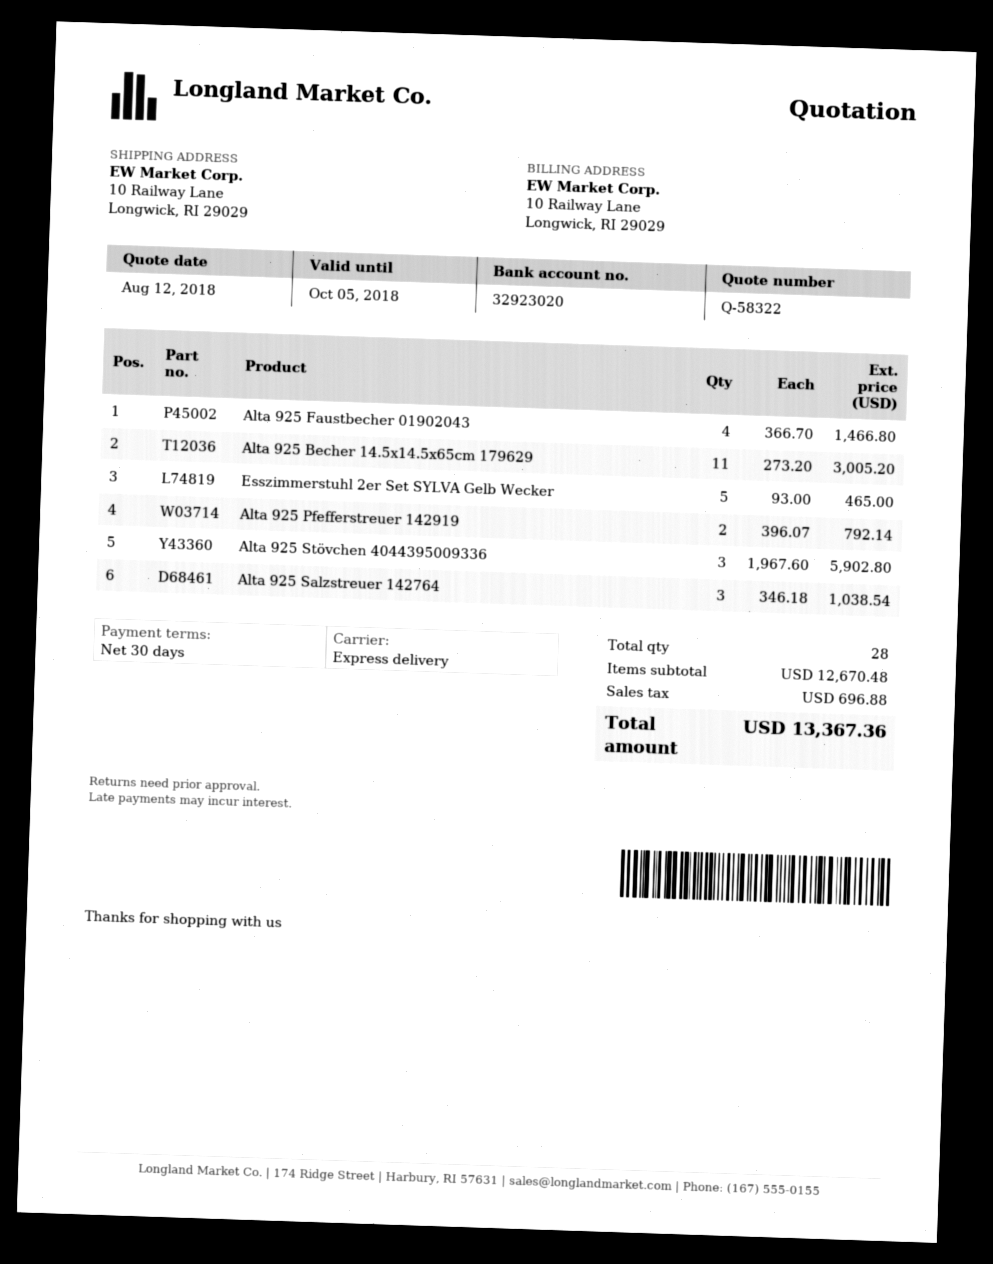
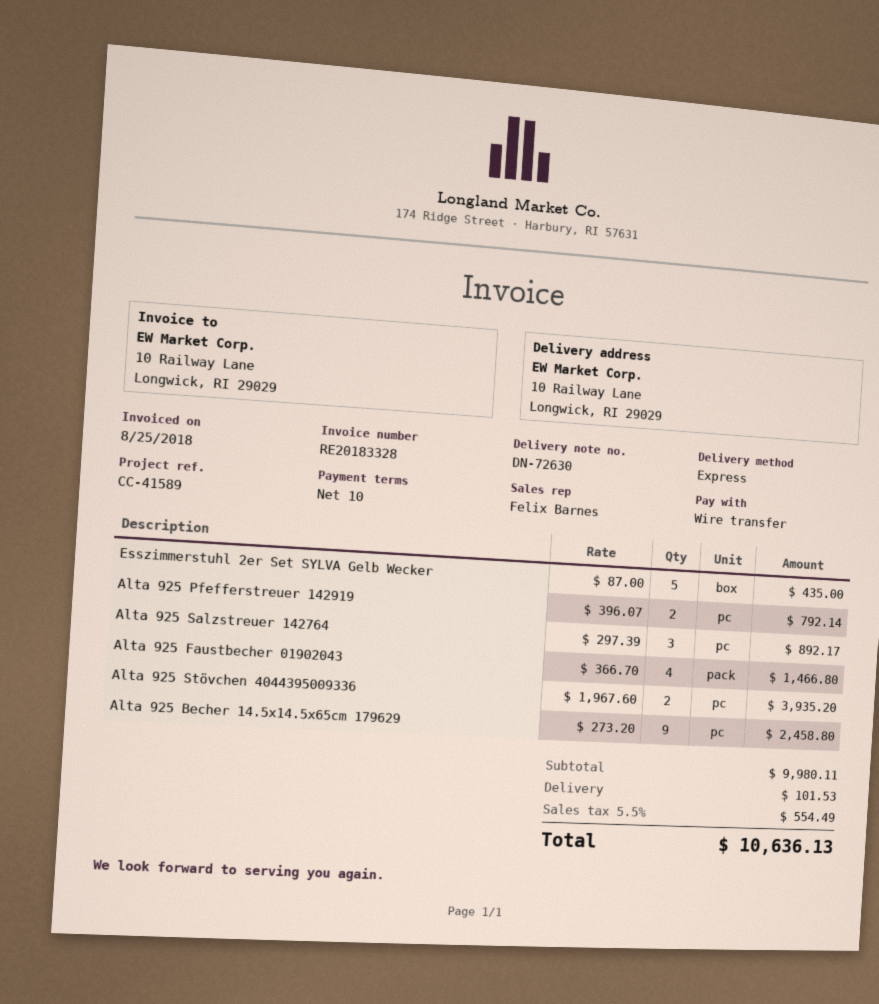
payment terms: 30 days -> 10 days
Alta 925 Becher 14.5x14.5x65cm 179629: 11 x 273.20 = 3005.20 -> 9 x 273.20 = 2458.80
Esszimmerstuhl 2er Set SYLVA Gelb Wecker: 5 x 93.00 = 465.00 -> 5 x 87.00 = 435.00
Alta 925 Stövchen 4044395009336: 3 x 1967.60 = 5902.80 -> 2 x 1967.60 = 3935.20
Alta 925 Salzstreuer 142764: 3 x 346.18 = 1038.54 -> 3 x 297.39 = 892.17
subtotal: 12670.48 -> 9980.11
shipping: none -> 101.53
tax: 696.88 -> 554.49
total: 13367.36 -> 10636.13

